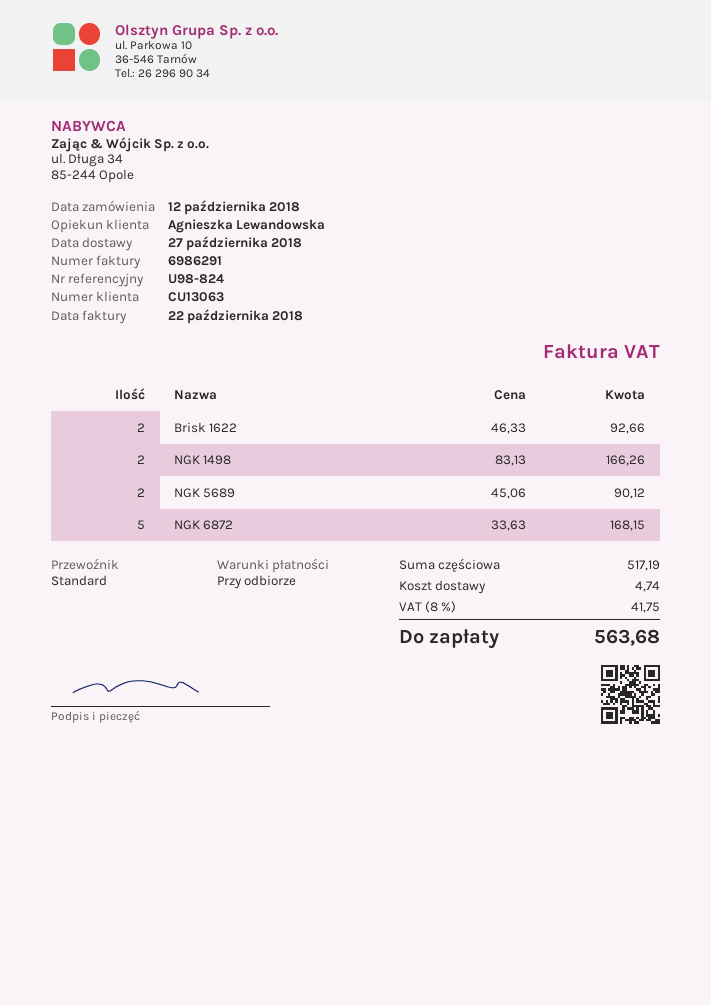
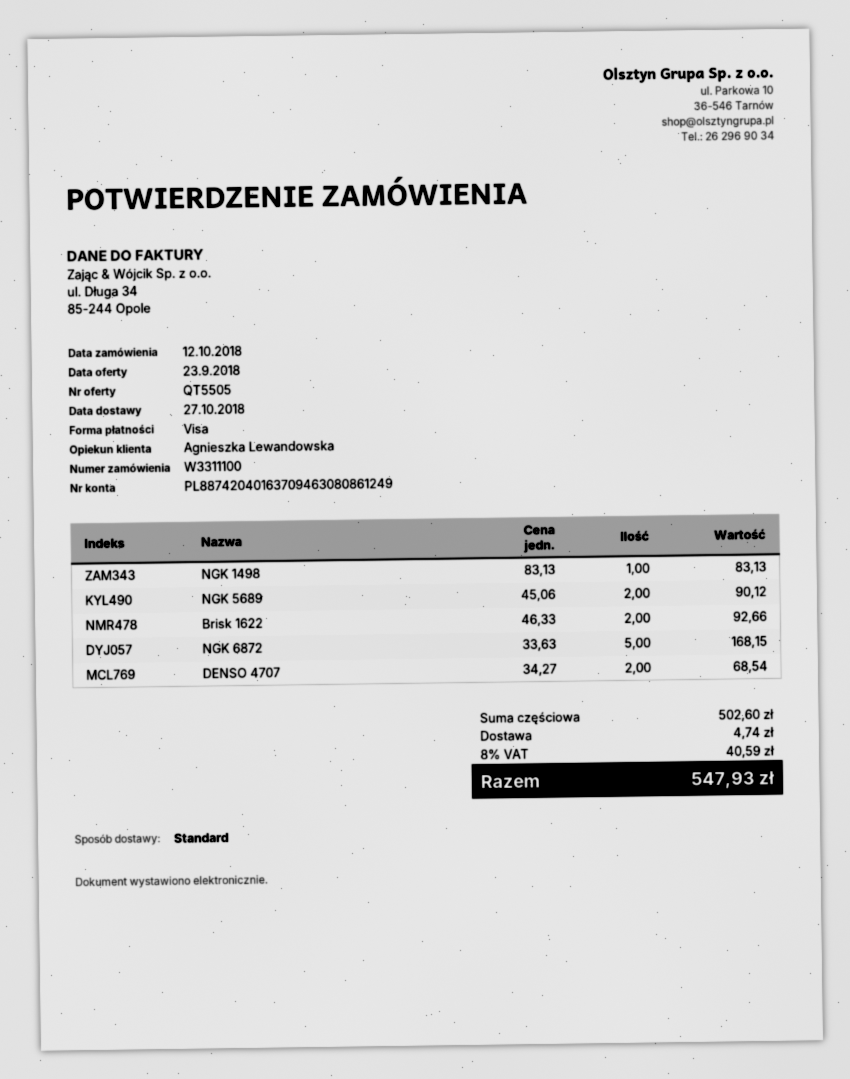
NGK 1498: 2 x 83.13 = 166.26 -> 1 x 83.13 = 83.13
DENSO 4707: none -> 2 x 34.27 = 68.54
subtotal: 517.19 -> 502.60
tax: 8% = 41.75 -> 8% = 40.59
total: 563.68 -> 547.93

